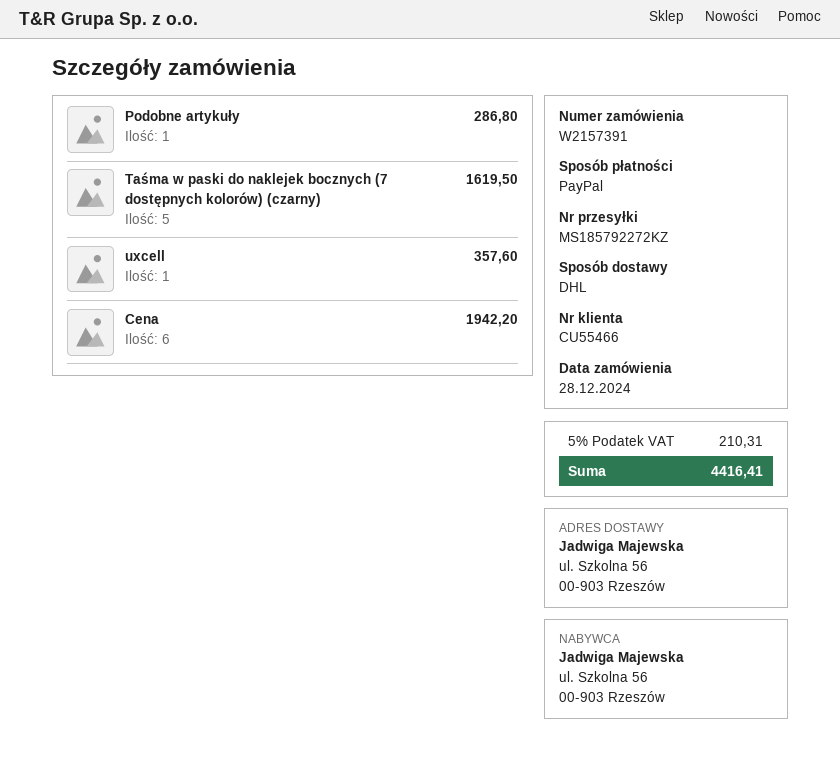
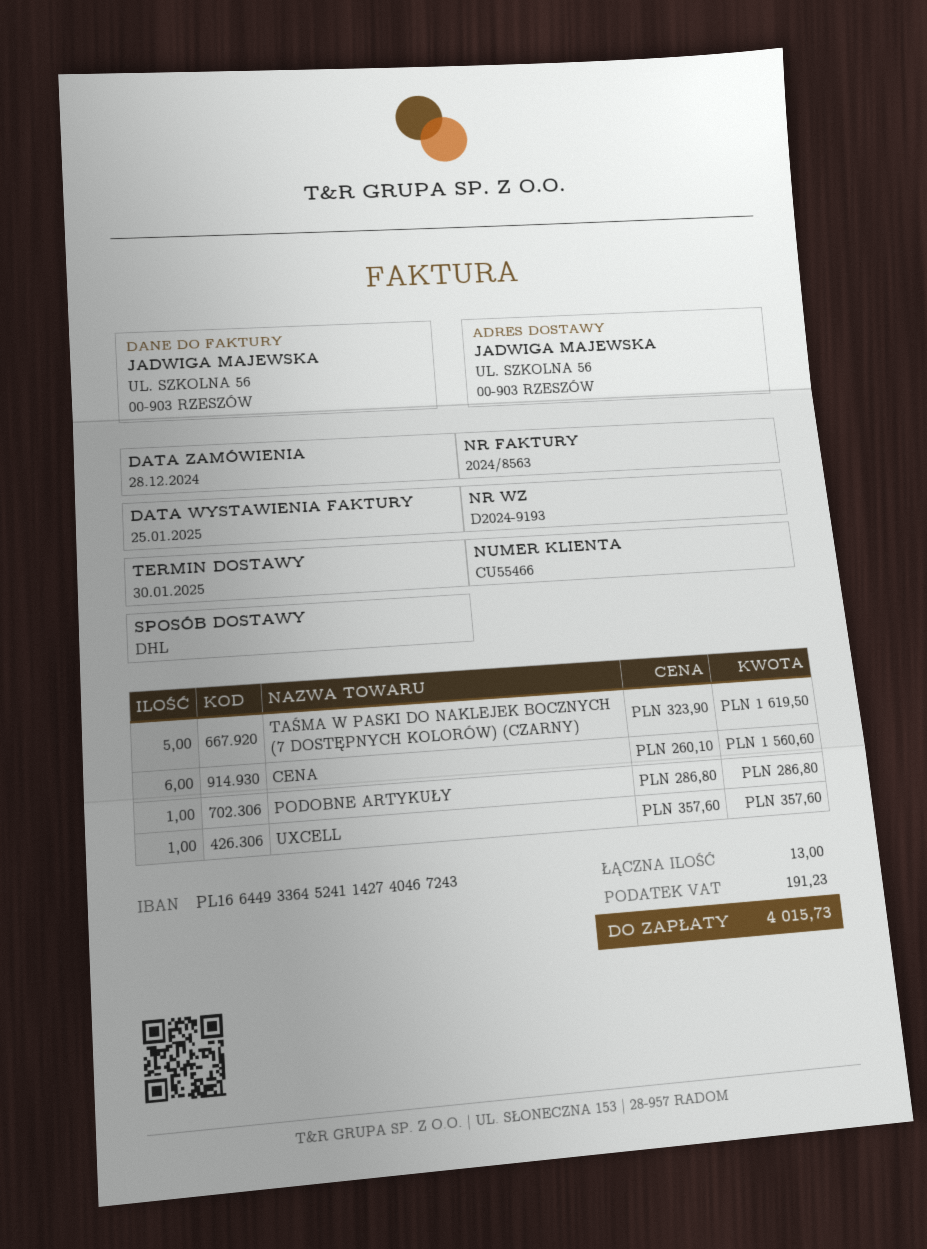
Cena: 6 for 1942.20 -> 6 for 1560.60
tax: 210.31 -> 191.23
total: 4416.41 -> 4015.73

